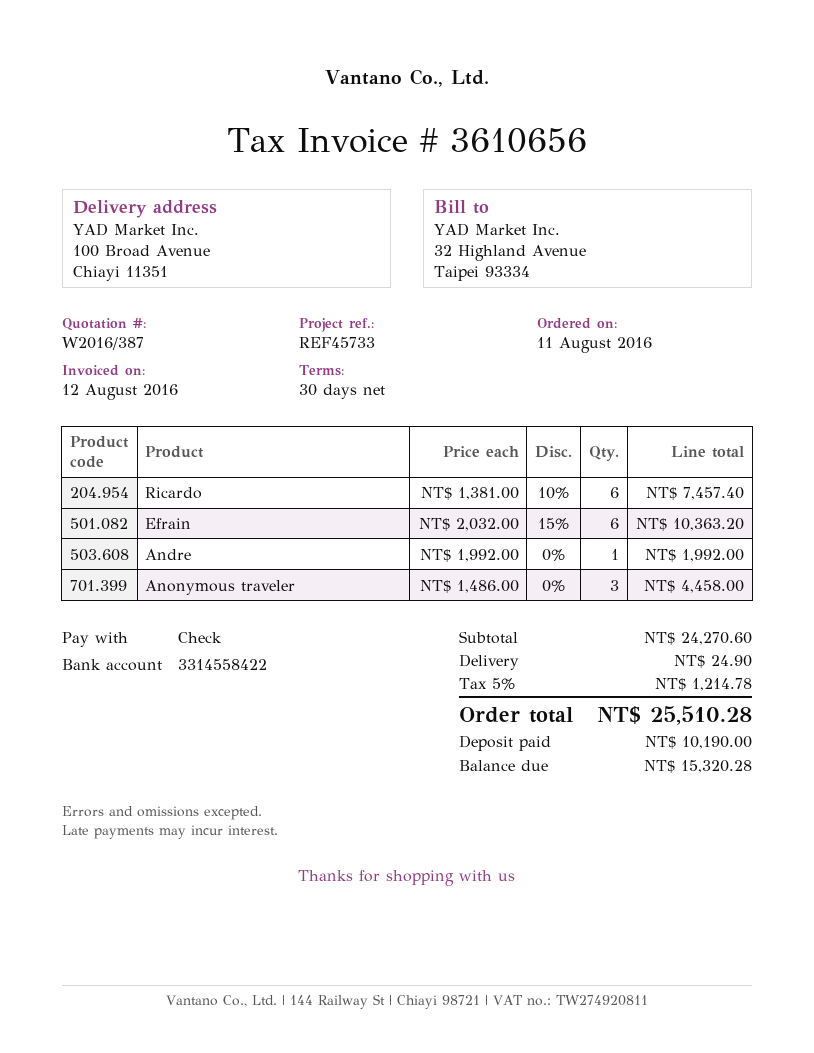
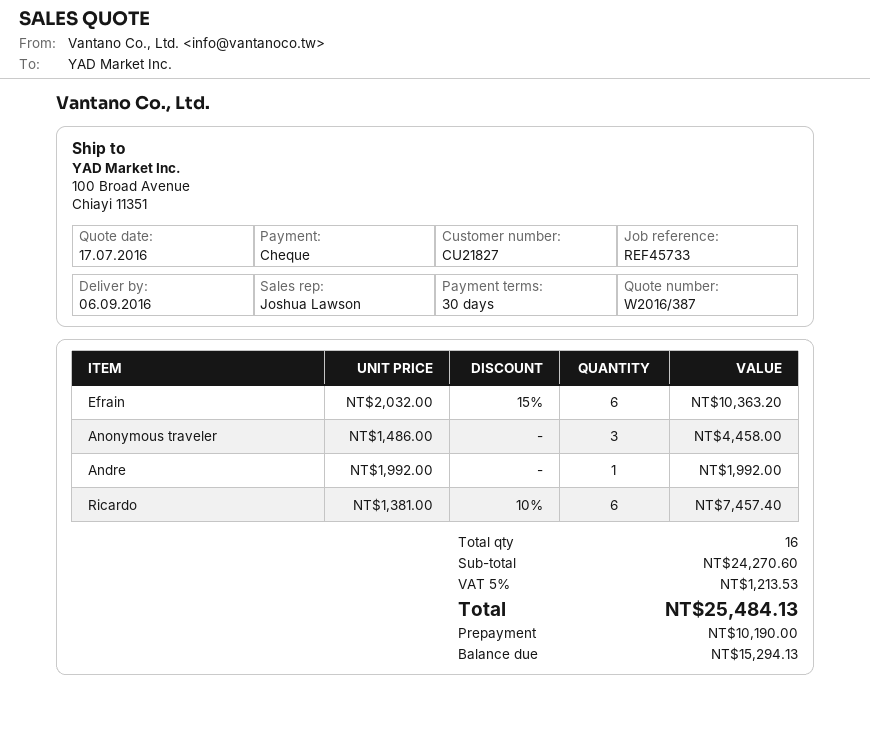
shipping: 24.90 -> none
tax: 5% = 1214.78 -> 5% = 1213.53
total: 25510.28 -> 25484.13
balance: 15320.28 -> 15294.13

